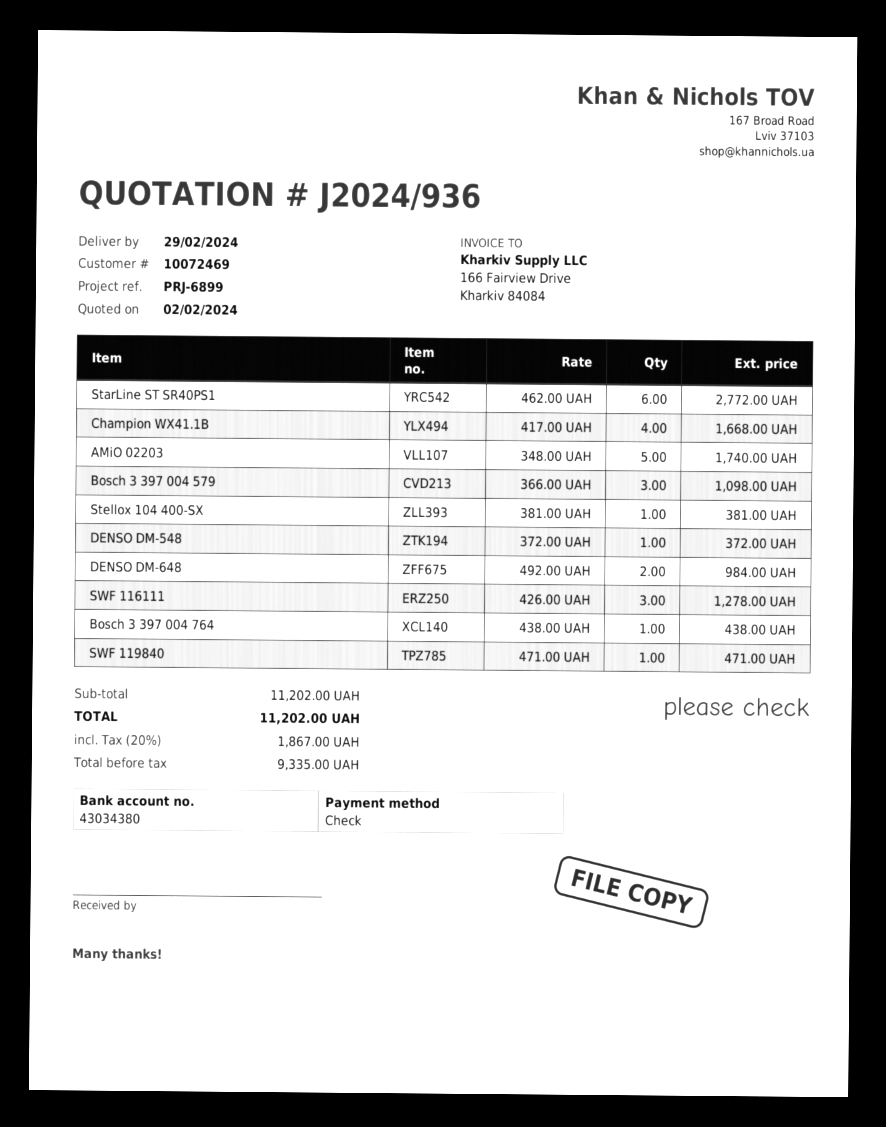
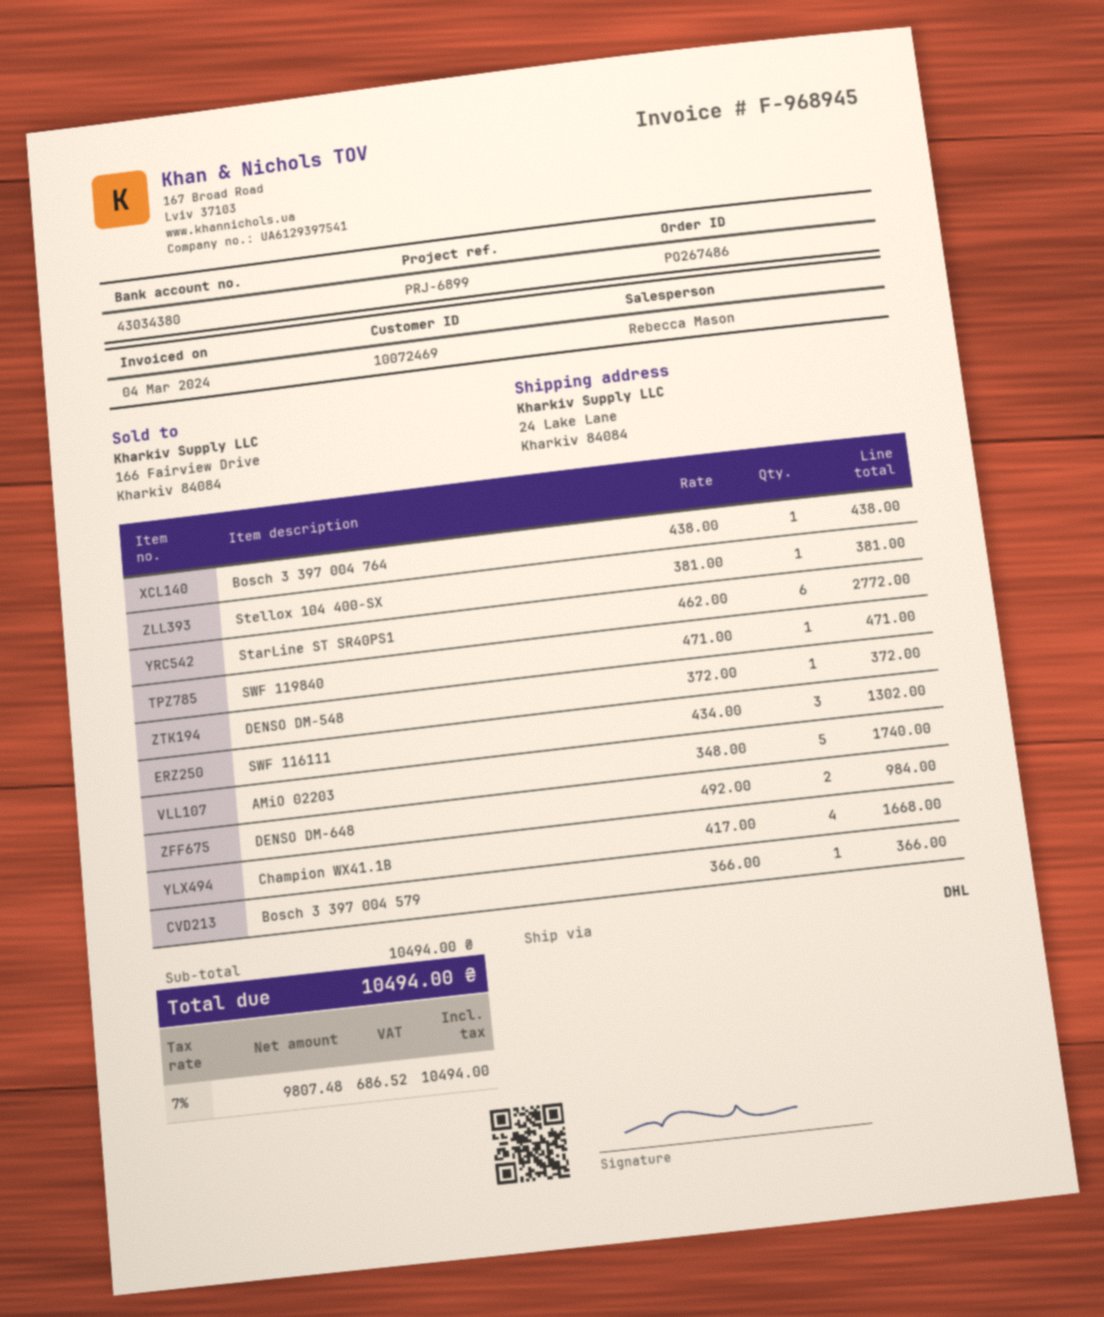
Bosch 3 397 004 579: 3 x 366.00 = 1098.00 -> 1 x 366.00 = 366.00
SWF 116111: 3 x 426.00 = 1278.00 -> 3 x 434.00 = 1302.00
subtotal: 11202.00 -> 10494.00
net: 9335.00 -> 9807.48
tax: 20% = 1867.00 -> 7% = 686.52
total: 11202.00 -> 10494.00

